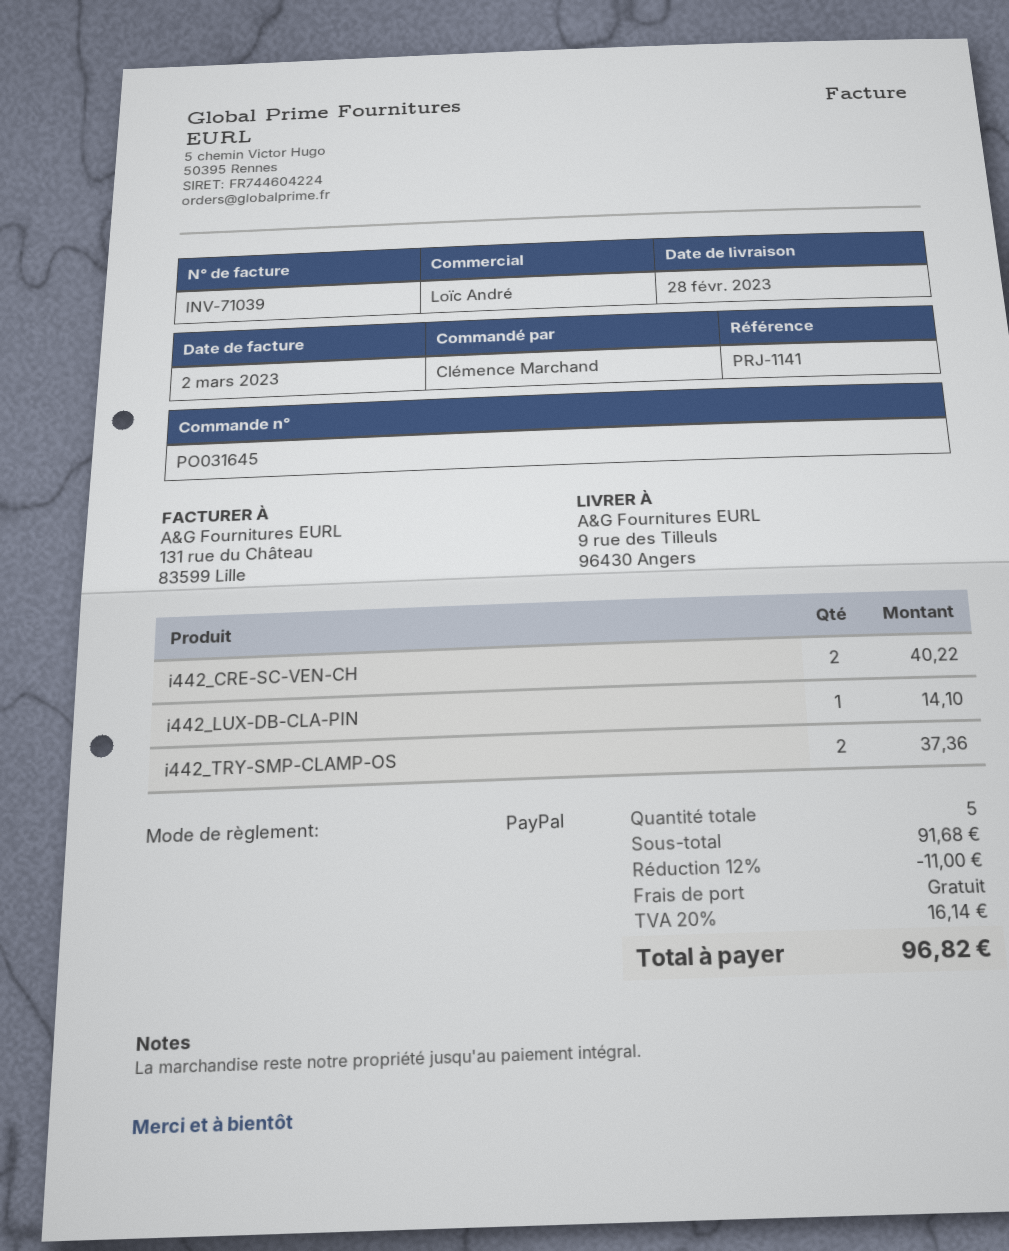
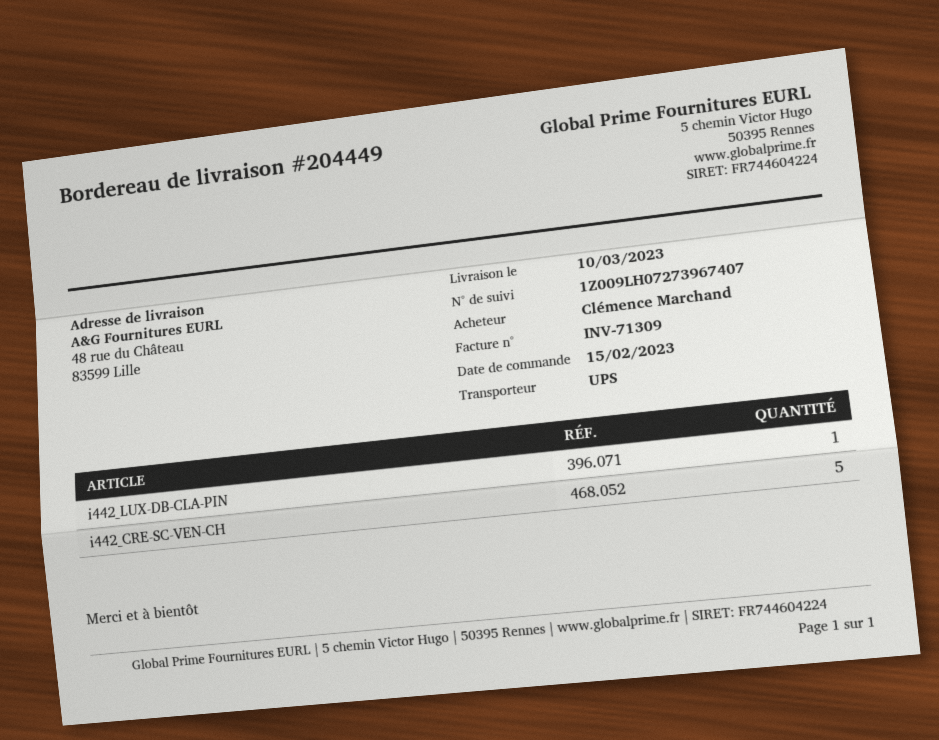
delivery date: 2023-02-28 -> 2023-03-10
invoice number: INV-71039 -> INV-71309
ship to: 9 rue des Tilleuls, 96430 Angers -> 48 rue du Château, 83599 Lille
i442_CRE-SC-VEN-CH: 2 -> 5
i442_TRY-SMP-CLAMP-OS: 2 -> none

